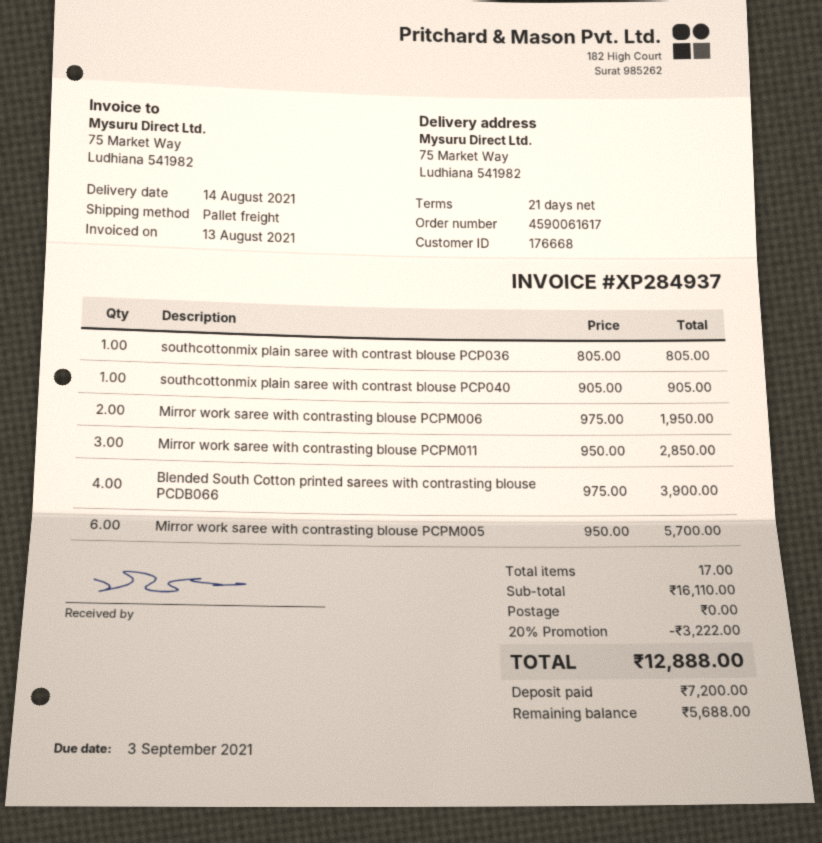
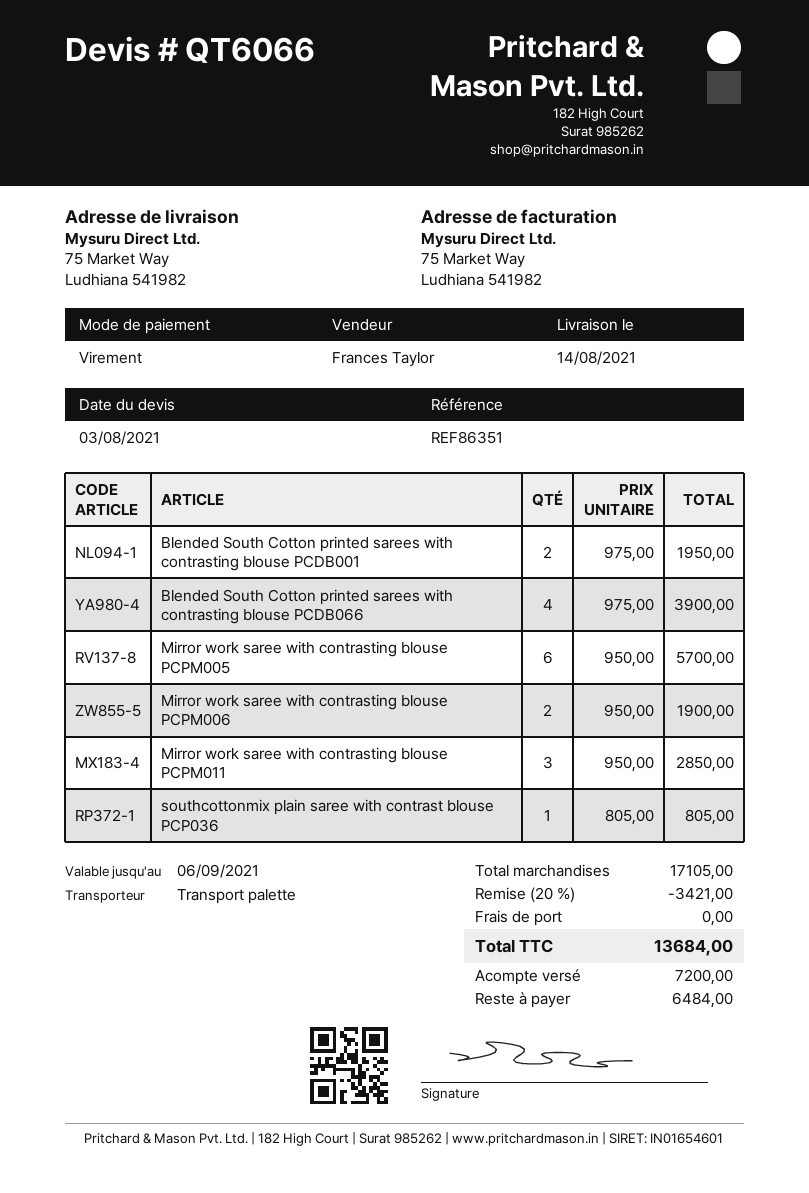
southcottonmix plain saree with contrast blouse PCP040: 1 x 905.00 = 905.00 -> none
Mirror work saree with contrasting blouse PCPM006: 2 x 975.00 = 1950.00 -> 2 x 950.00 = 1900.00
Blended South Cotton printed sarees with contrasting blouse PCDB001: none -> 2 x 975.00 = 1950.00
subtotal: 16110.00 -> 17105.00
discount: 20% = 3222.00 -> 20% = 3421.00
total: 12888.00 -> 13684.00
balance: 5688.00 -> 6484.00

